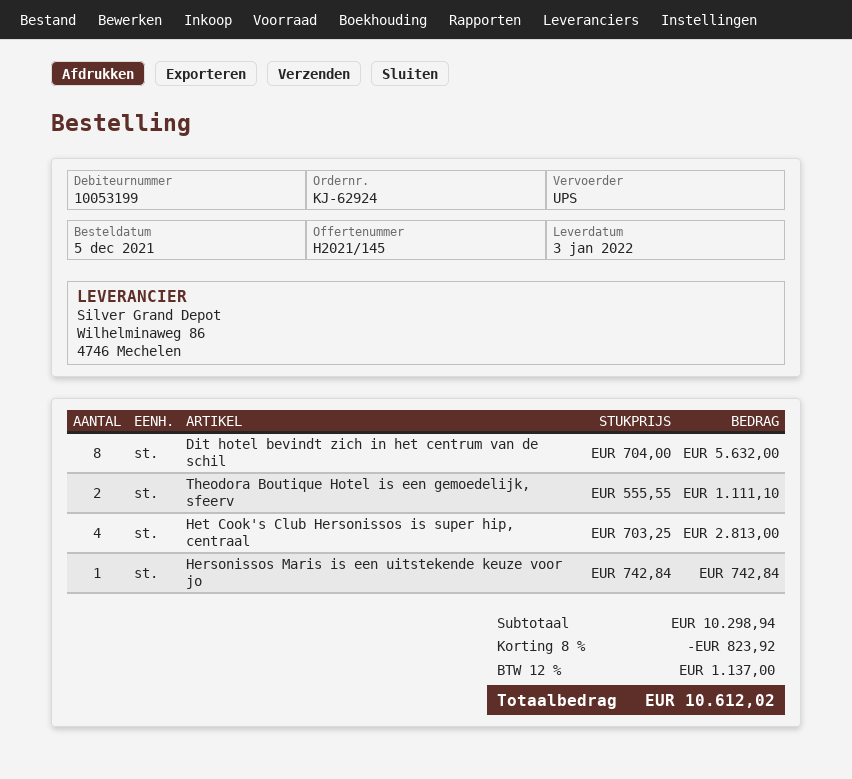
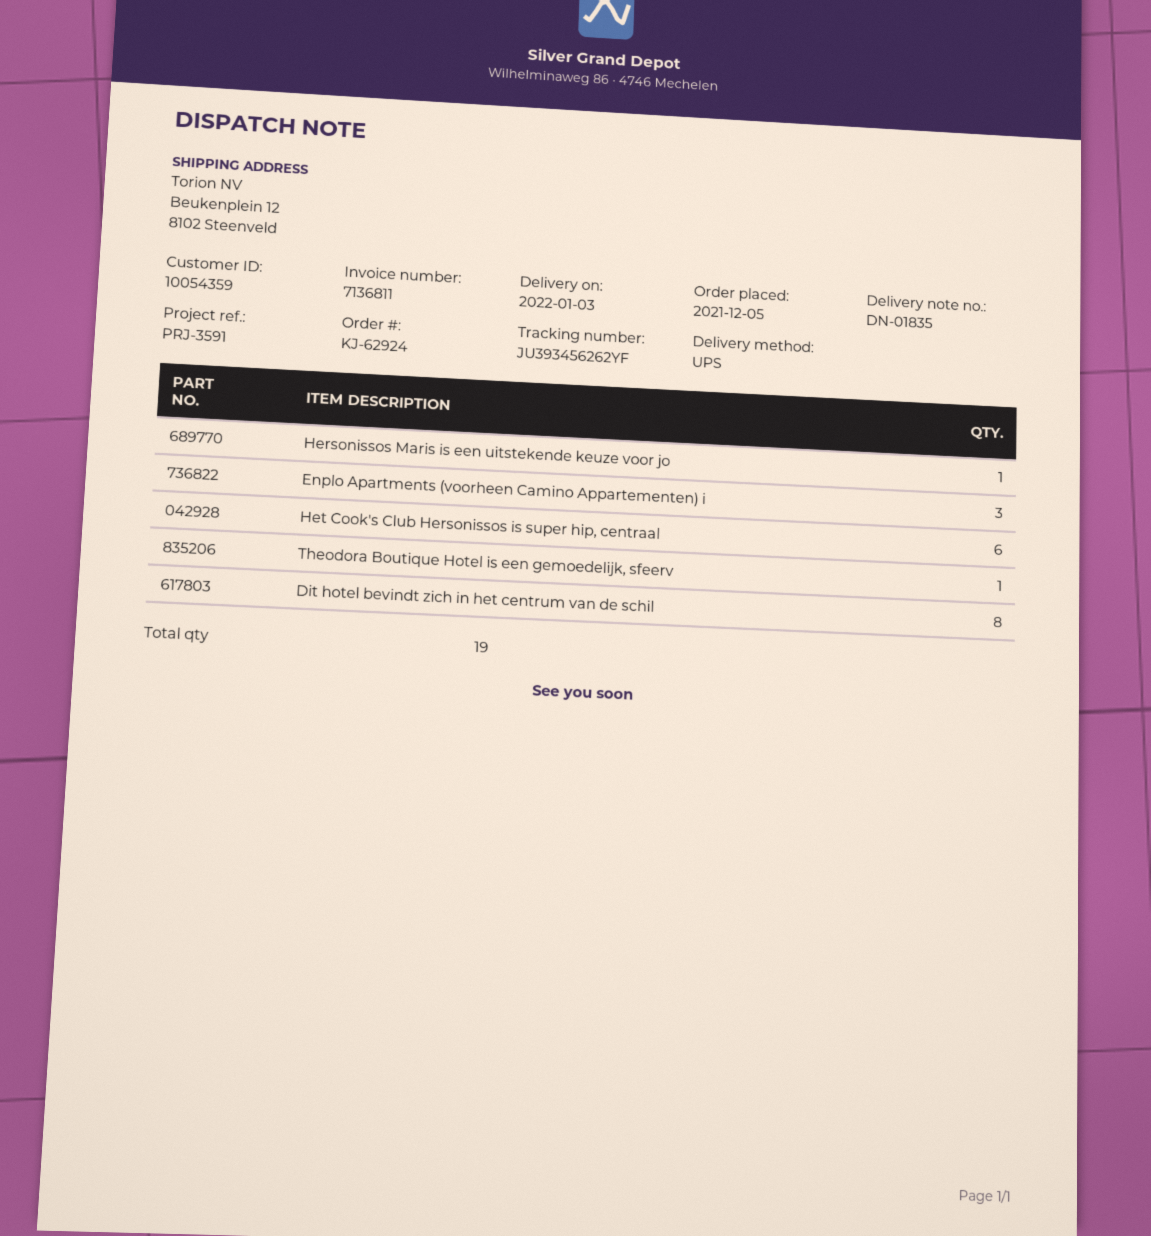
customer number: 10053199 -> 10054359
Theodora Boutique Hotel is een gemoedelijk, sfeerv: 2 -> 1
Het Cook's Club Hersonissos is super hip, centraal: 4 -> 6
Enplo Apartments (voorheen Camino Appartementen) i: none -> 3

